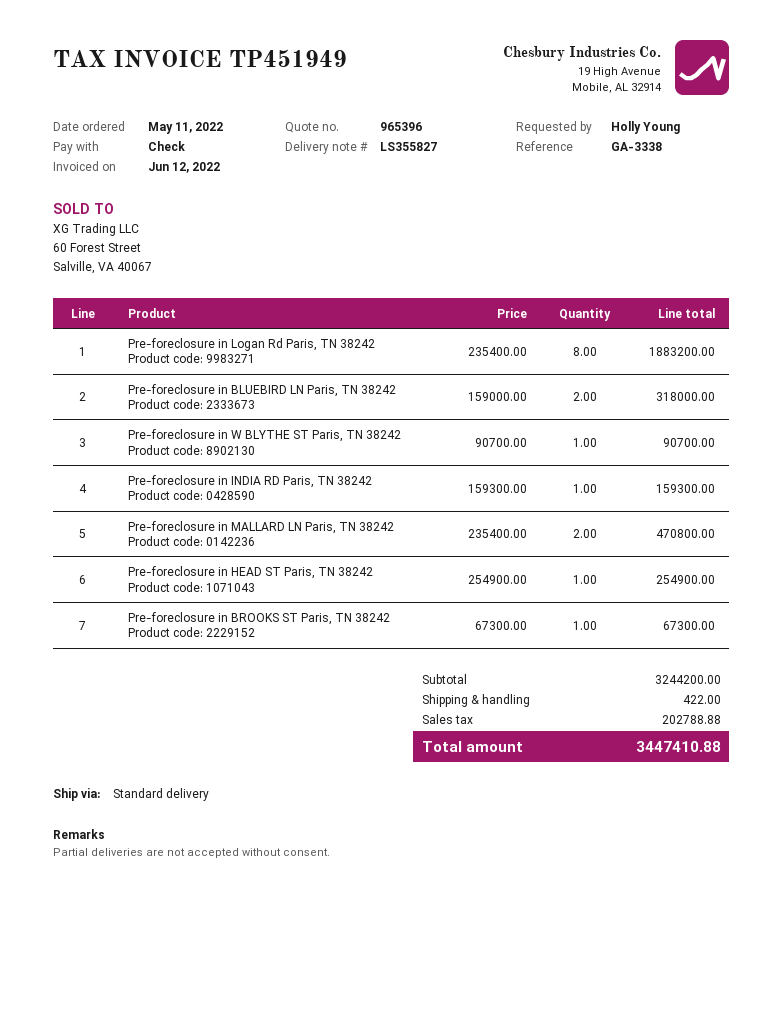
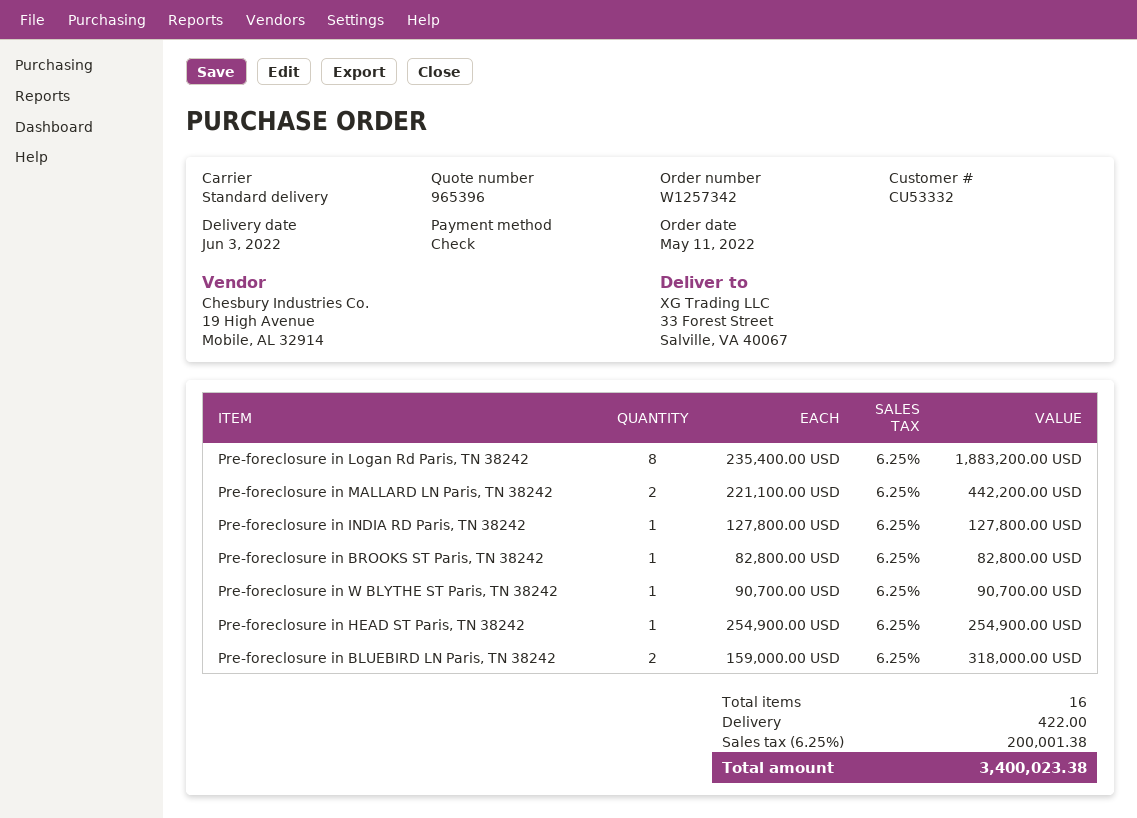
Pre-foreclosure in INDIA RD Paris, TN 38242: 1 x 159300.00 = 159300.00 -> 1 x 127800.00 = 127800.00
Pre-foreclosure in MALLARD LN Paris, TN 38242: 2 x 235400.00 = 470800.00 -> 2 x 221100.00 = 442200.00
Pre-foreclosure in BROOKS ST Paris, TN 38242: 1 x 67300.00 = 67300.00 -> 1 x 82800.00 = 82800.00
tax: 202788.88 -> 200001.38
total: 3447410.88 -> 3400023.38

